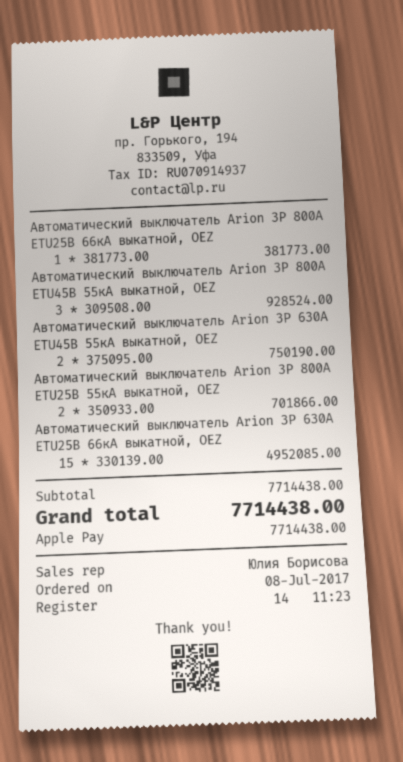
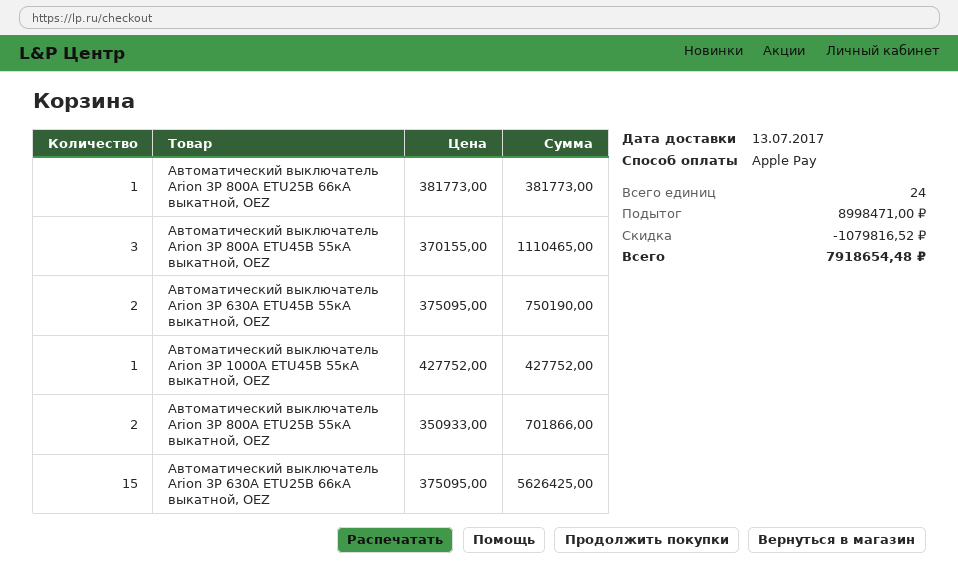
Автоматический выключатель Arion 3P 800А ETU45B 55кА выкатной, OEZ: 3 x 309508.00 = 928524.00 -> 3 x 370155.00 = 1110465.00
Автоматический выключатель Arion 3P 630А ETU25B 66кА выкатной, OEZ: 15 x 330139.00 = 4952085.00 -> 15 x 375095.00 = 5626425.00
Автоматический выключатель Arion 3P 1000А ETU45B 55кА выкатной, OEZ: none -> 1 x 427752.00 = 427752.00
subtotal: 7714438.00 -> 8998471.00
discount: none -> 1079816.52
total: 7714438.00 -> 7918654.48

